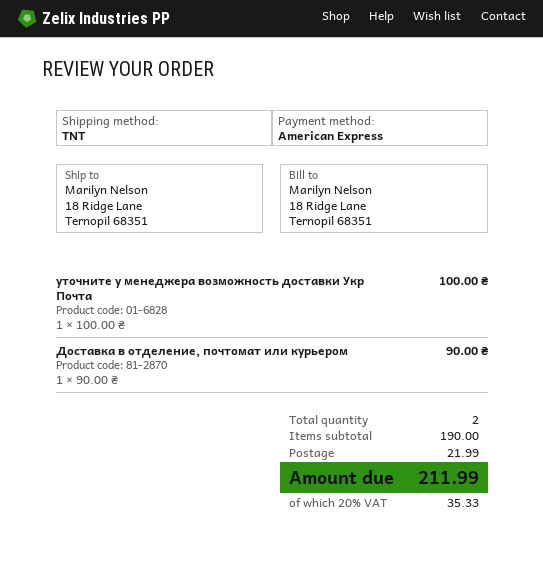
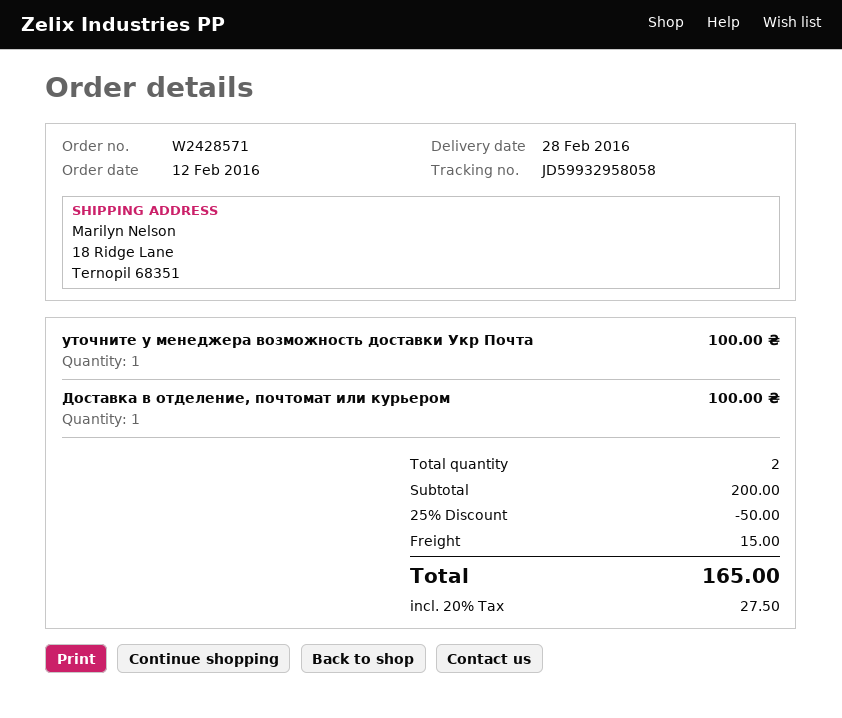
Доставка в отделение, почтомат или курьером: 1 for 90.00 -> 1 for 100.00
subtotal: 190.00 -> 200.00
discount: none -> 25% = 50.00
shipping: 21.99 -> 15.00
tax: 20% = 35.33 -> 20% = 27.50
total: 211.99 -> 165.00

